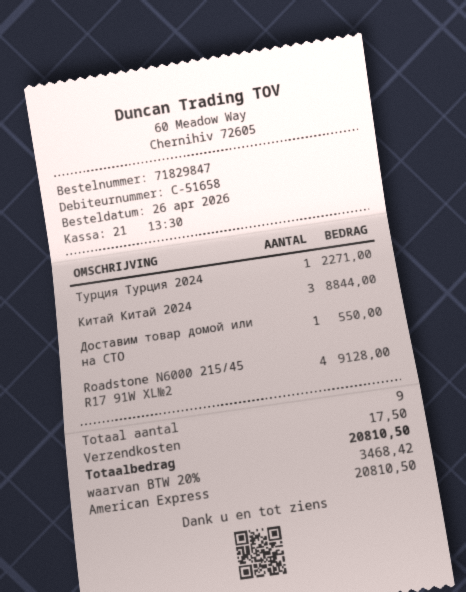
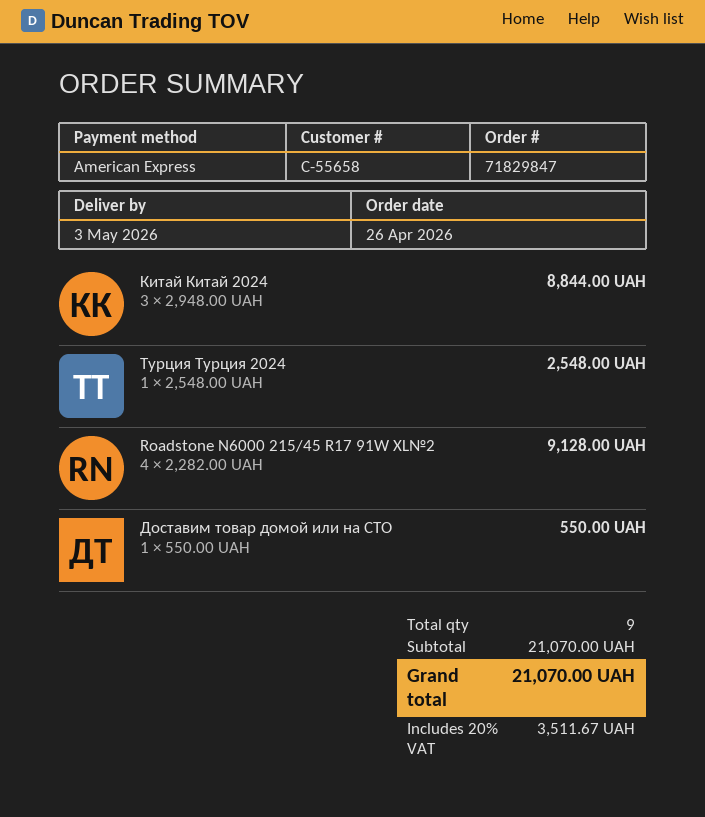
customer number: C-51658 -> C-55658
Турция Турция 2024: 1 for 2271.00 -> 1 for 2548.00
shipping: 17.50 -> none
tax: 20% = 3468.42 -> 20% = 3511.67
total: 20810.50 -> 21070.00

